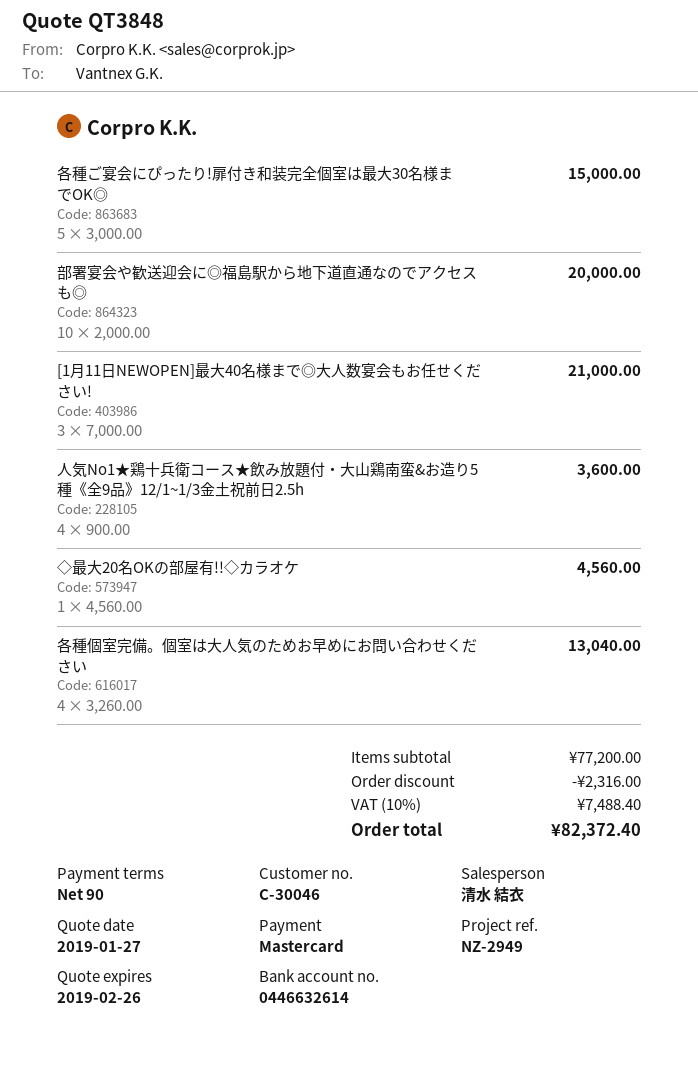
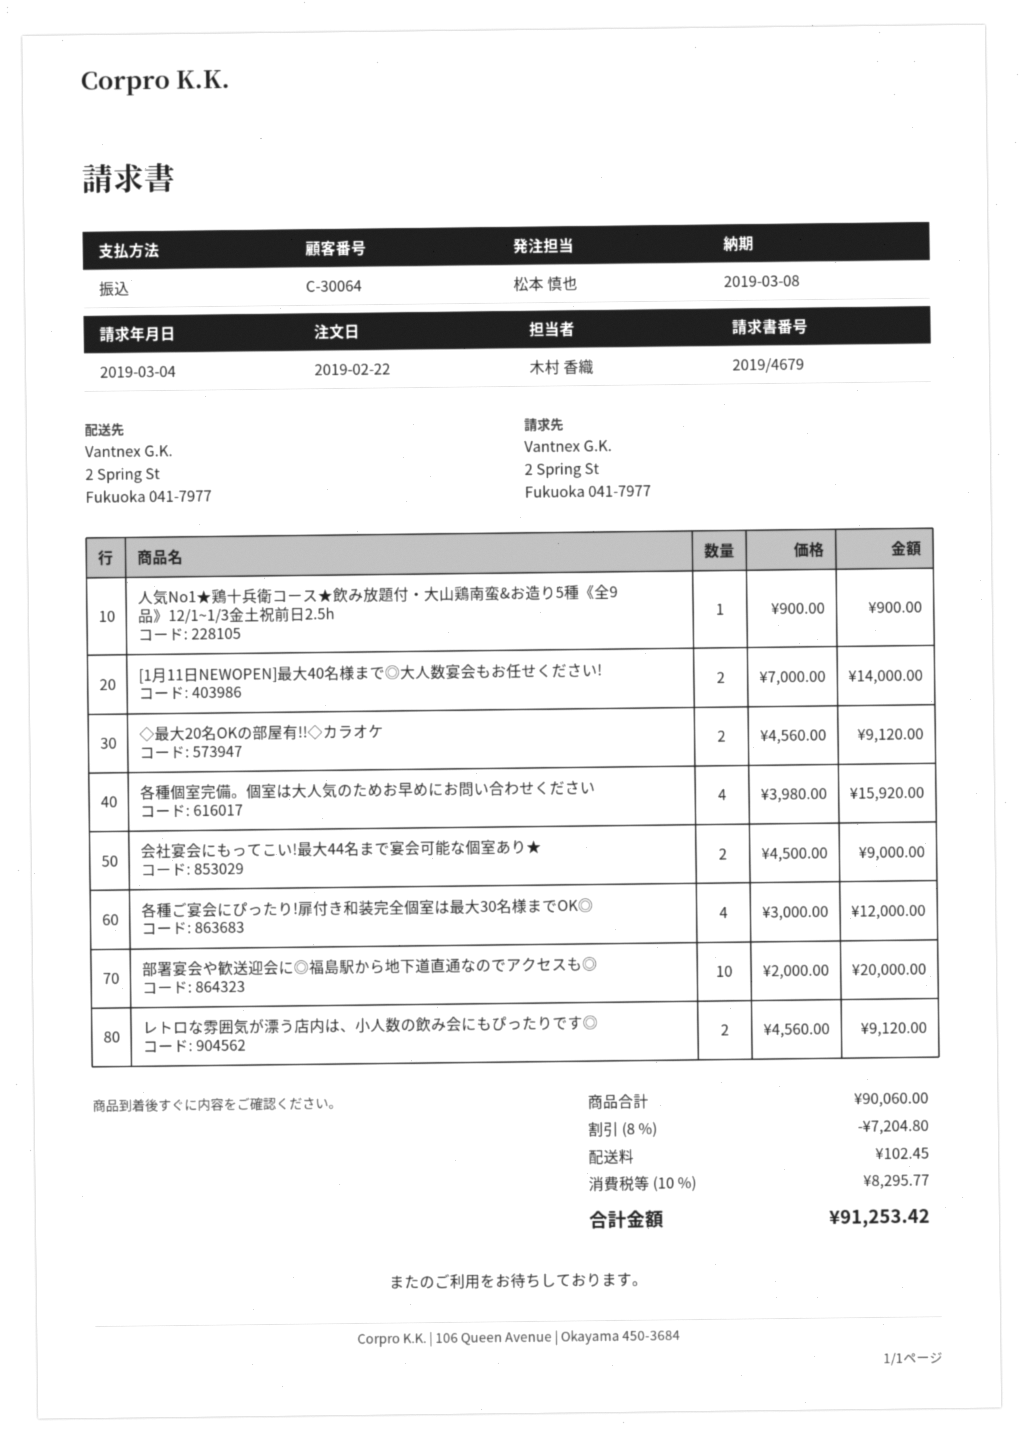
customer number: C-30046 -> C-30064
sales rep: 清水 結衣 -> 木村 香織
payment method: Mastercard -> bank transfer
各種ご宴会にぴったり!扉付き和装完全個室は最大30名様までOK◎: 5 x 3000.00 = 15000.00 -> 4 x 3000.00 = 12000.00
[1月11日NEWOPEN]最大40名様まで◎大人数宴会もお任せください!: 3 x 7000.00 = 21000.00 -> 2 x 7000.00 = 14000.00
人気No1★鶏十兵衛コース★飲み放題付・大山鶏南蛮&お造り5種《全9品》12/1~1/3金土祝前日2.5h: 4 x 900.00 = 3600.00 -> 1 x 900.00 = 900.00
◇最大20名OKの部屋有!!◇カラオケ: 1 x 4560.00 = 4560.00 -> 2 x 4560.00 = 9120.00
各種個室完備。個室は大人気のためお早めにお問い合わせください: 4 x 3260.00 = 13040.00 -> 4 x 3980.00 = 15920.00
会社宴会にもってこい!最大44名まで宴会可能な個室あり★: none -> 2 x 4500.00 = 9000.00
レトロな雰囲気が漂う店内は、小人数の飲み会にもぴったりです◎: none -> 2 x 4560.00 = 9120.00
subtotal: 77200.00 -> 90060.00
discount: 2316.00 -> 7204.80
shipping: none -> 102.45
tax: 10% = 7488.40 -> 10% = 8295.77
total: 82372.40 -> 91253.42

